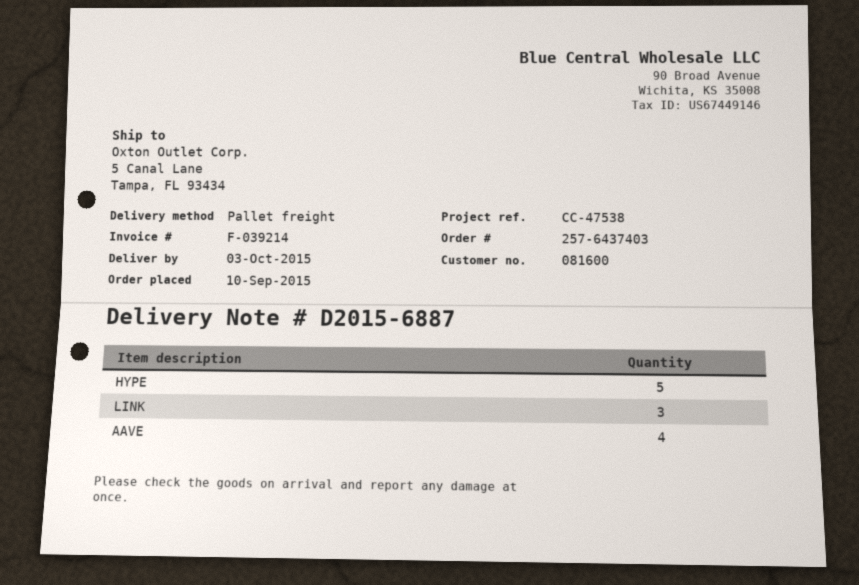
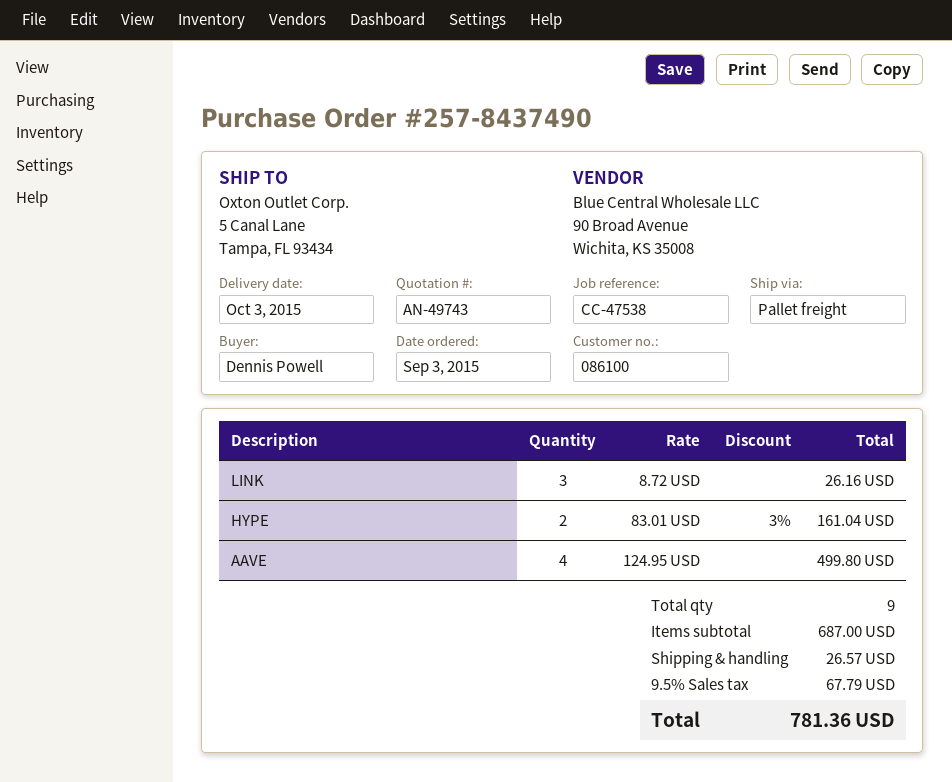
order number: 257-6437403 -> 257-8437490
order date: 2015-09-10 -> 2015-09-03
customer number: 081600 -> 086100
HYPE: 5 -> 2

